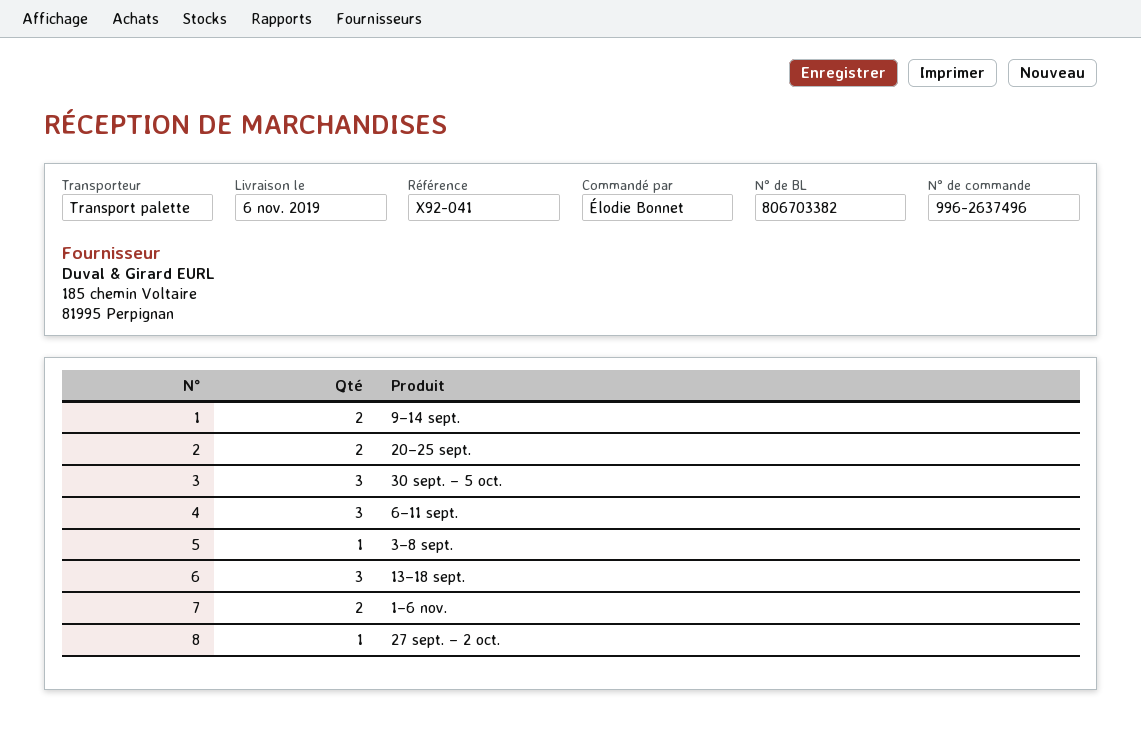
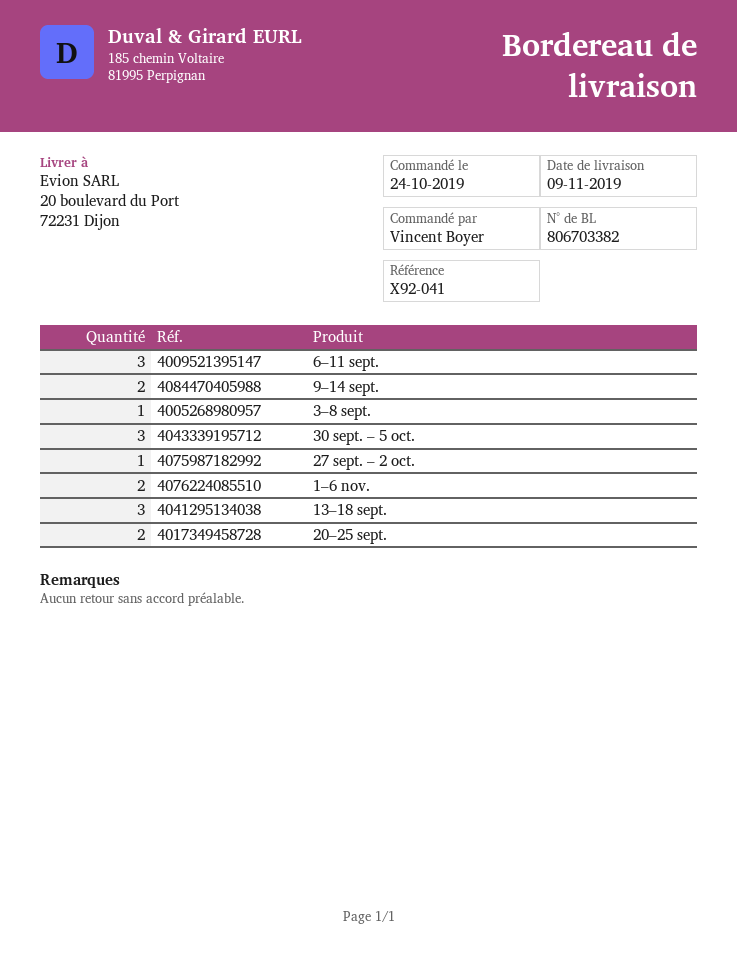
delivery date: 2019-11-06 -> 2019-11-09
ordered by: Élodie Bonnet -> Vincent Boyer

